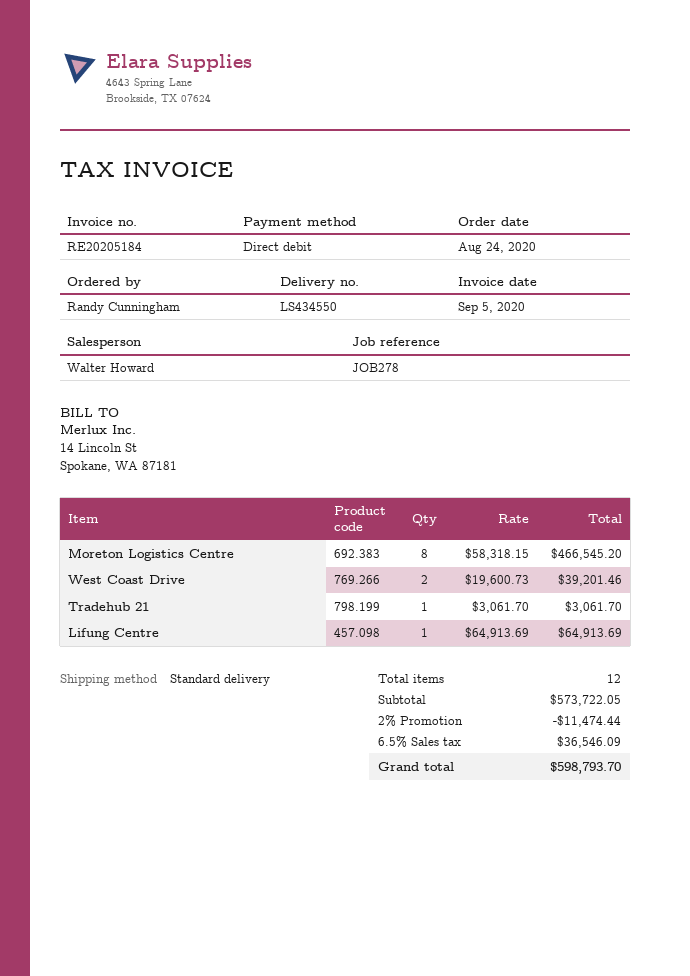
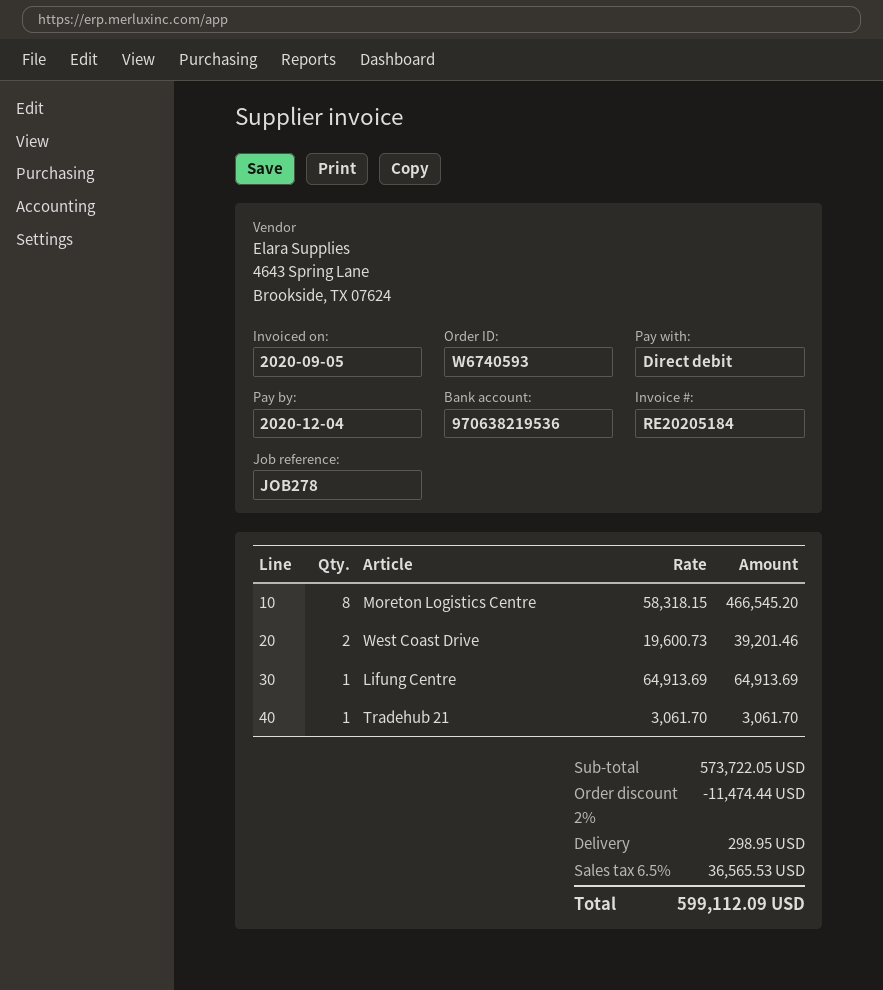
shipping: none -> 298.95
tax: 6.5% = 36546.09 -> 6.5% = 36565.53
total: 598793.70 -> 599112.09

